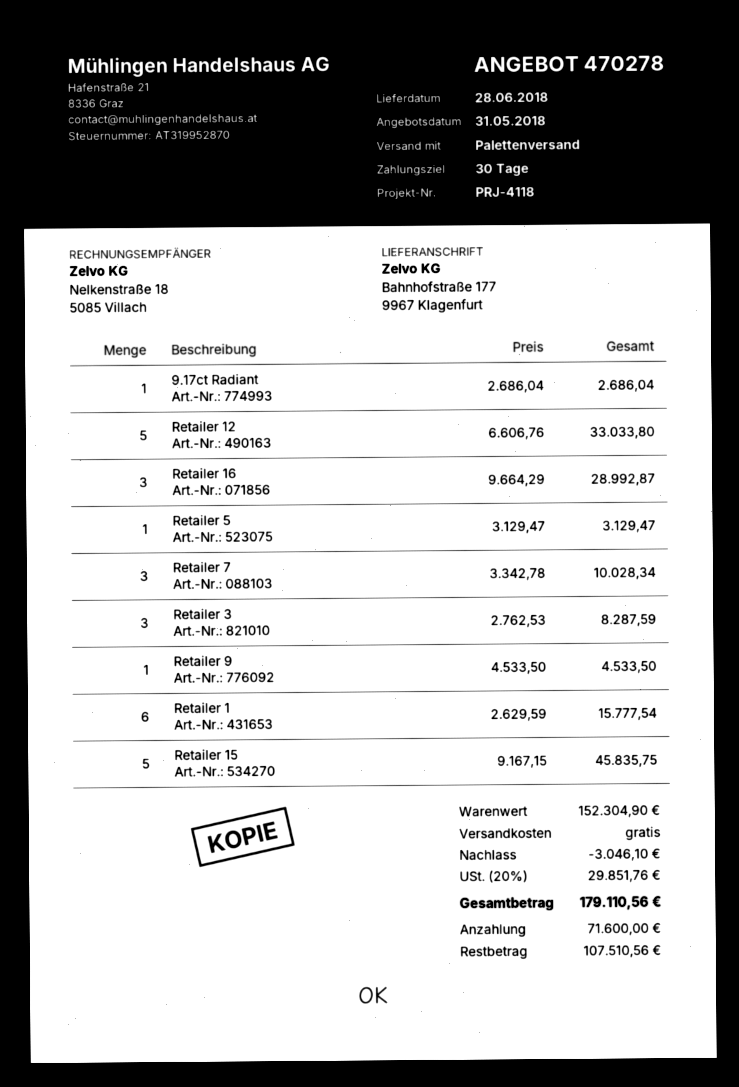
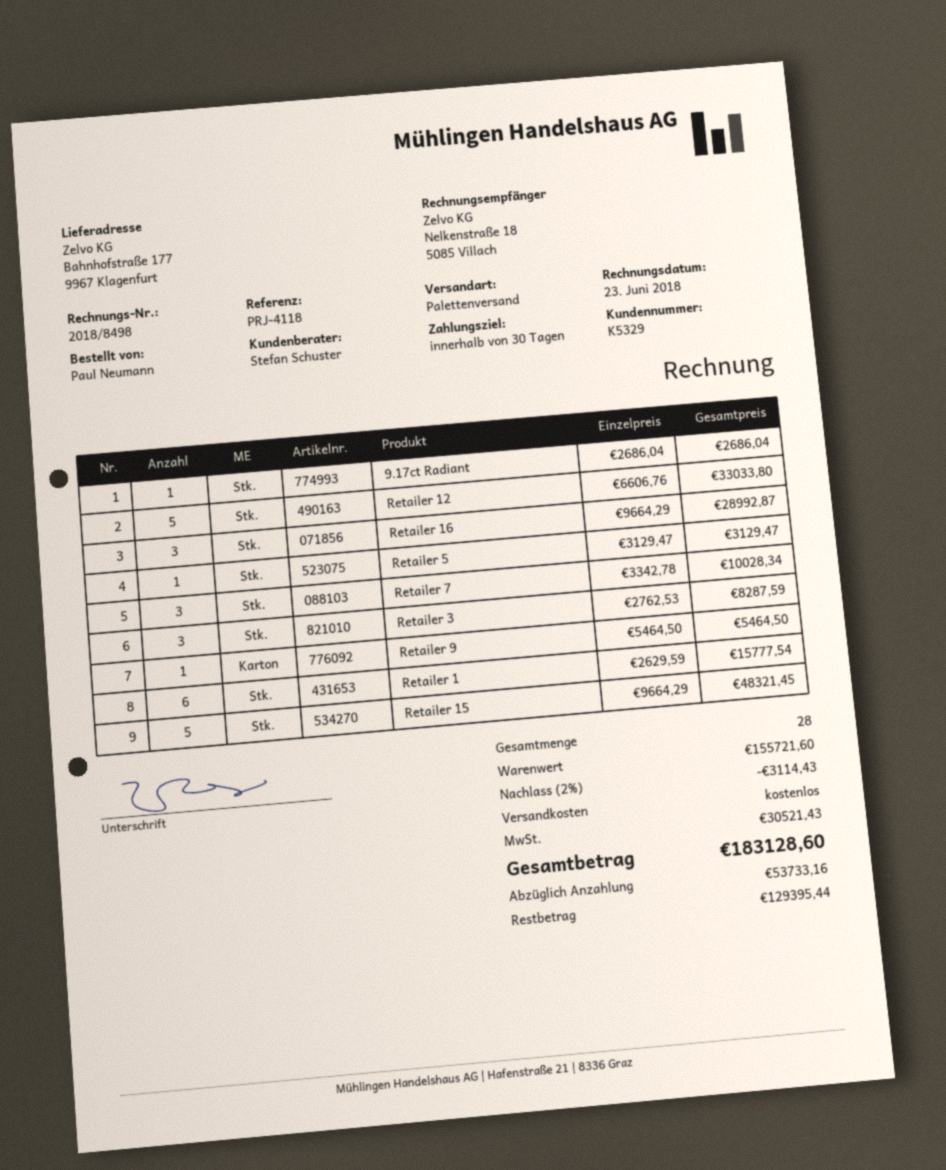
Retailer 9: 1 x 4533.50 = 4533.50 -> 1 x 5464.50 = 5464.50
Retailer 15: 5 x 9167.15 = 45835.75 -> 5 x 9664.29 = 48321.45
subtotal: 152304.90 -> 155721.60
discount: 3046.10 -> 3114.43
tax: 29851.76 -> 30521.43
total: 179110.56 -> 183128.60
deposit: 71600.00 -> 53733.16
balance: 107510.56 -> 129395.44

